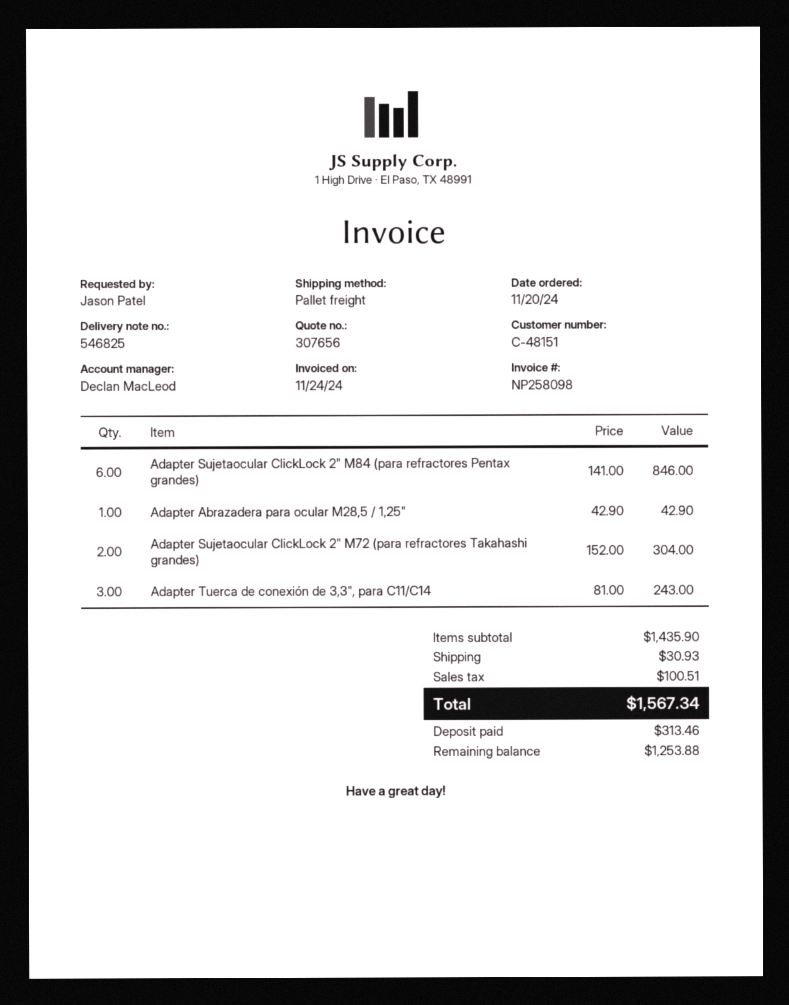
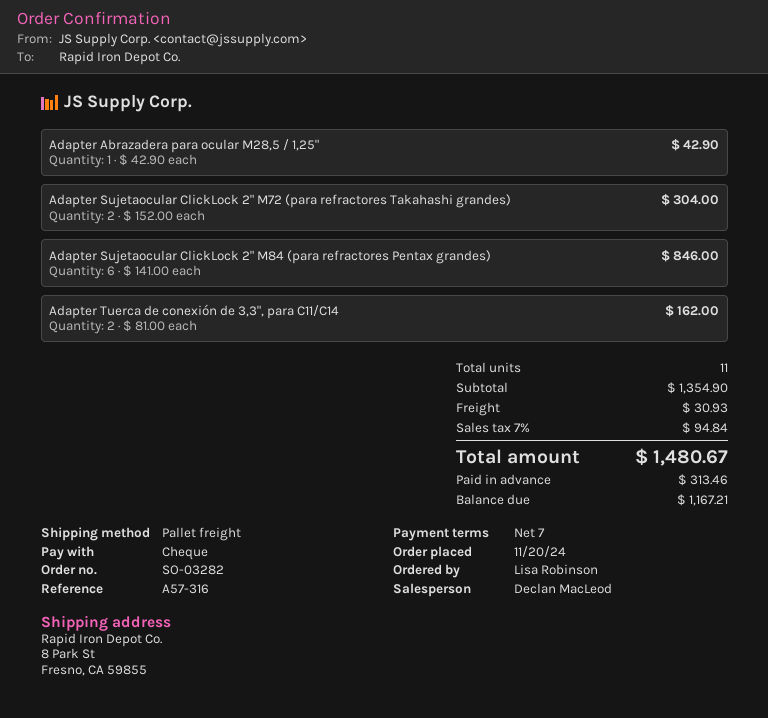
ordered by: Jason Patel -> Lisa Robinson
Adapter Tuerca de conexión de 3,3", para C11/C14: 3 x 81.00 = 243.00 -> 2 x 81.00 = 162.00
subtotal: 1435.90 -> 1354.90
tax: 100.51 -> 94.84
total: 1567.34 -> 1480.67
balance: 1253.88 -> 1167.21

